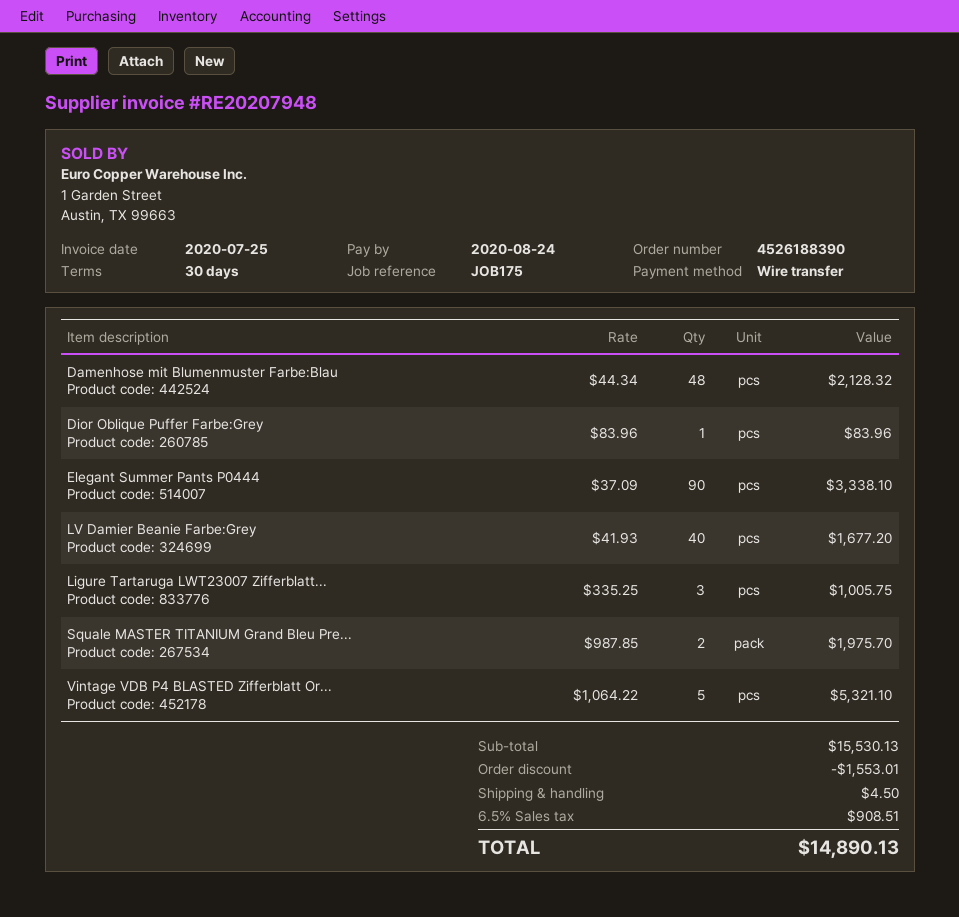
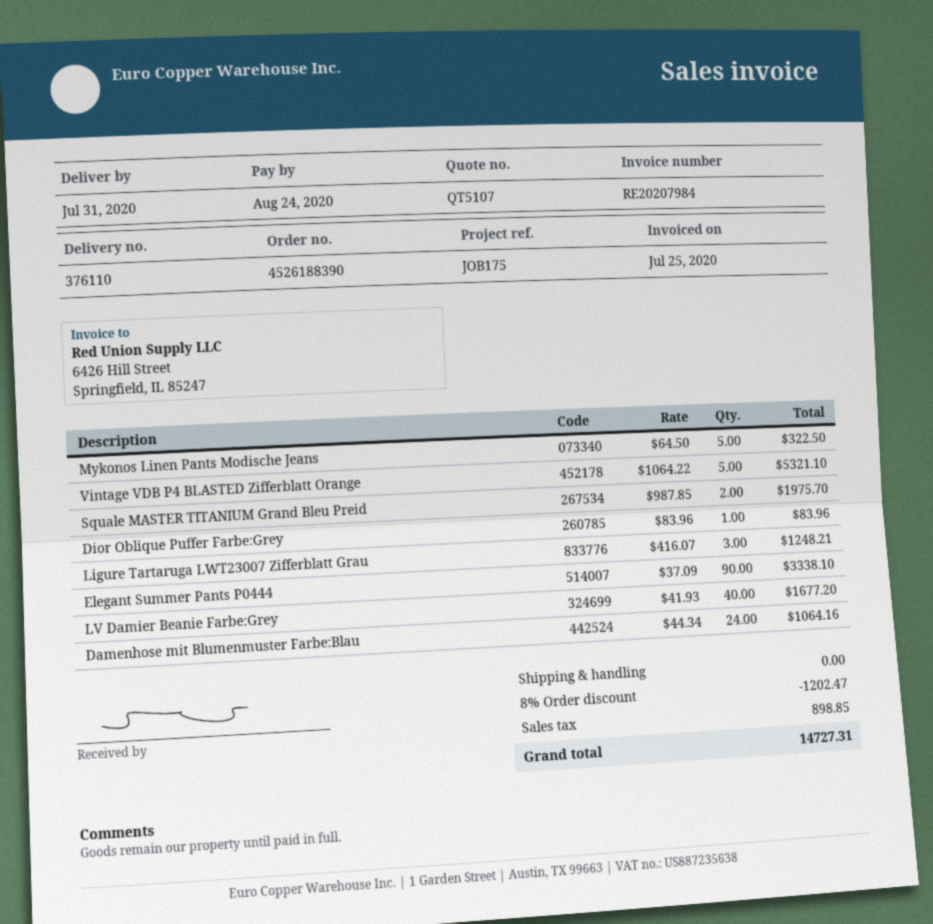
invoice number: RE20207948 -> RE20207984
Damenhose mit Blumenmuster Farbe:Blau: 48 x 44.34 = 2128.32 -> 24 x 44.34 = 1064.16
Ligure Tartaruga LWT23007 Zifferblatt...: 3 x 335.25 = 1005.75 -> 3 x 416.07 = 1248.21
Mykonos Linen Pants Modische Jeans: none -> 5 x 64.50 = 322.50
discount: 1553.01 -> 1202.47
shipping: 4.50 -> 0.00
tax: 908.51 -> 898.85
total: 14890.13 -> 14727.31

